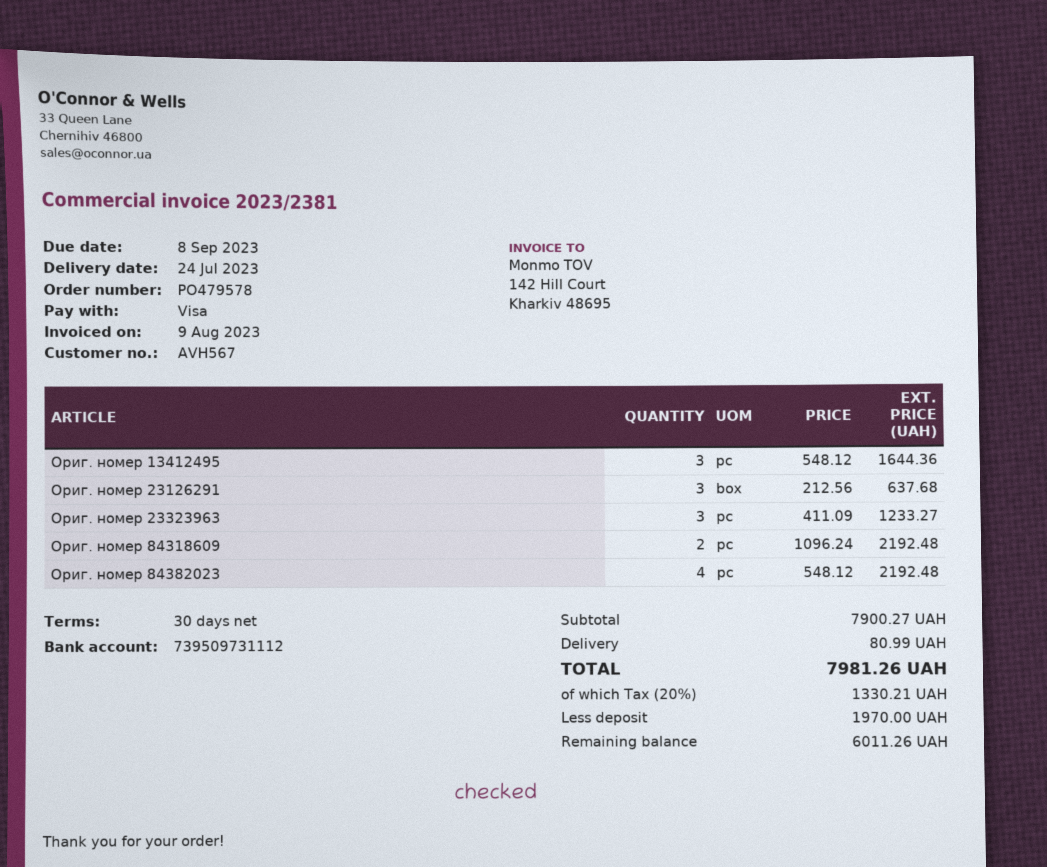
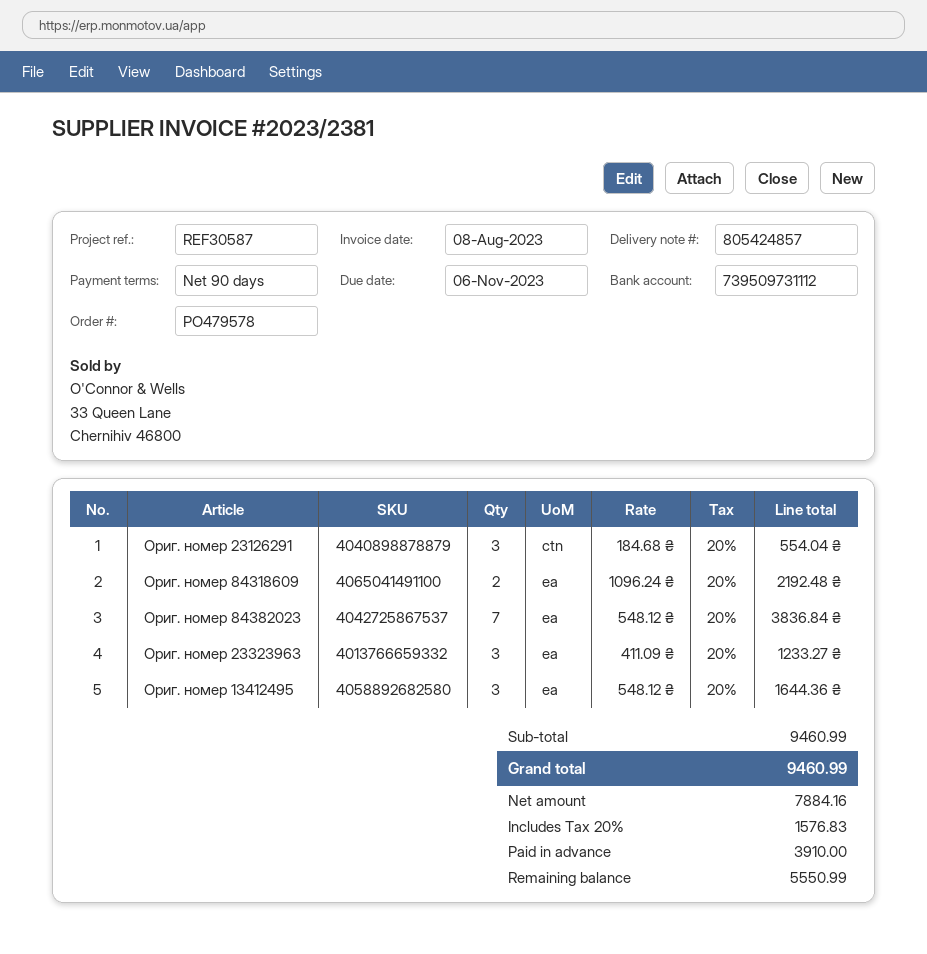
invoice date: 2023-08-09 -> 2023-08-08
payment terms: 30 days -> 90 days
due date: 2023-09-08 -> 2023-11-06
Ориг. номер 23126291: 3 x 212.56 = 637.68 -> 3 x 184.68 = 554.04
Ориг. номер 84382023: 4 x 548.12 = 2192.48 -> 7 x 548.12 = 3836.84
subtotal: 7900.27 -> 9460.99
shipping: 80.99 -> none
tax: 20% = 1330.21 -> 20% = 1576.83
total: 7981.26 -> 9460.99
deposit: 1970.00 -> 3910.00
balance: 6011.26 -> 5550.99

